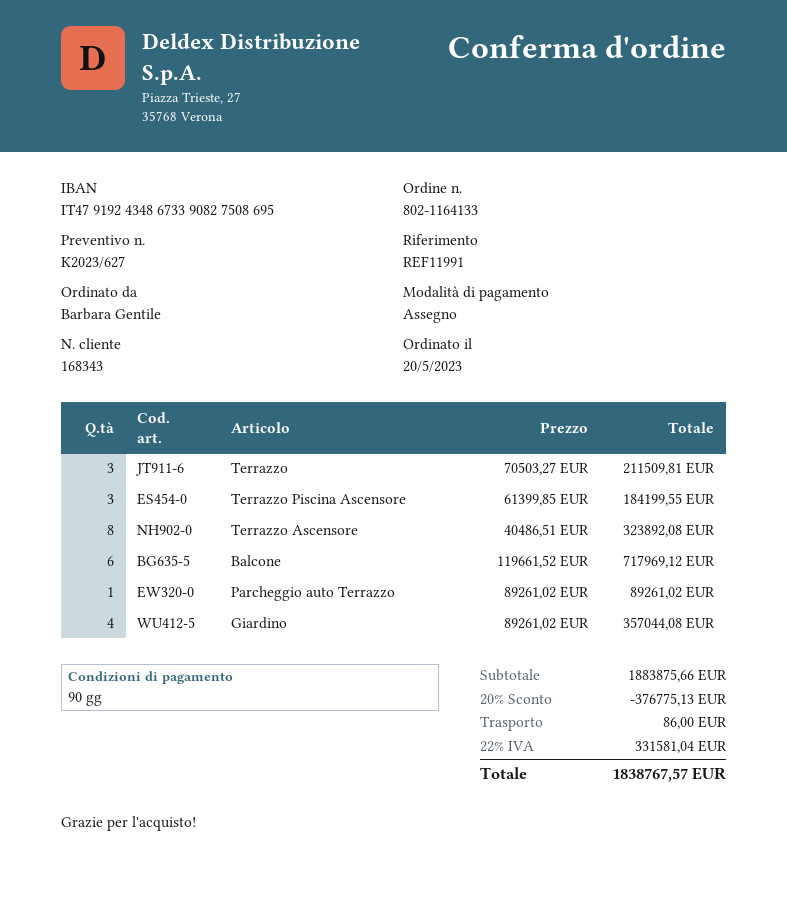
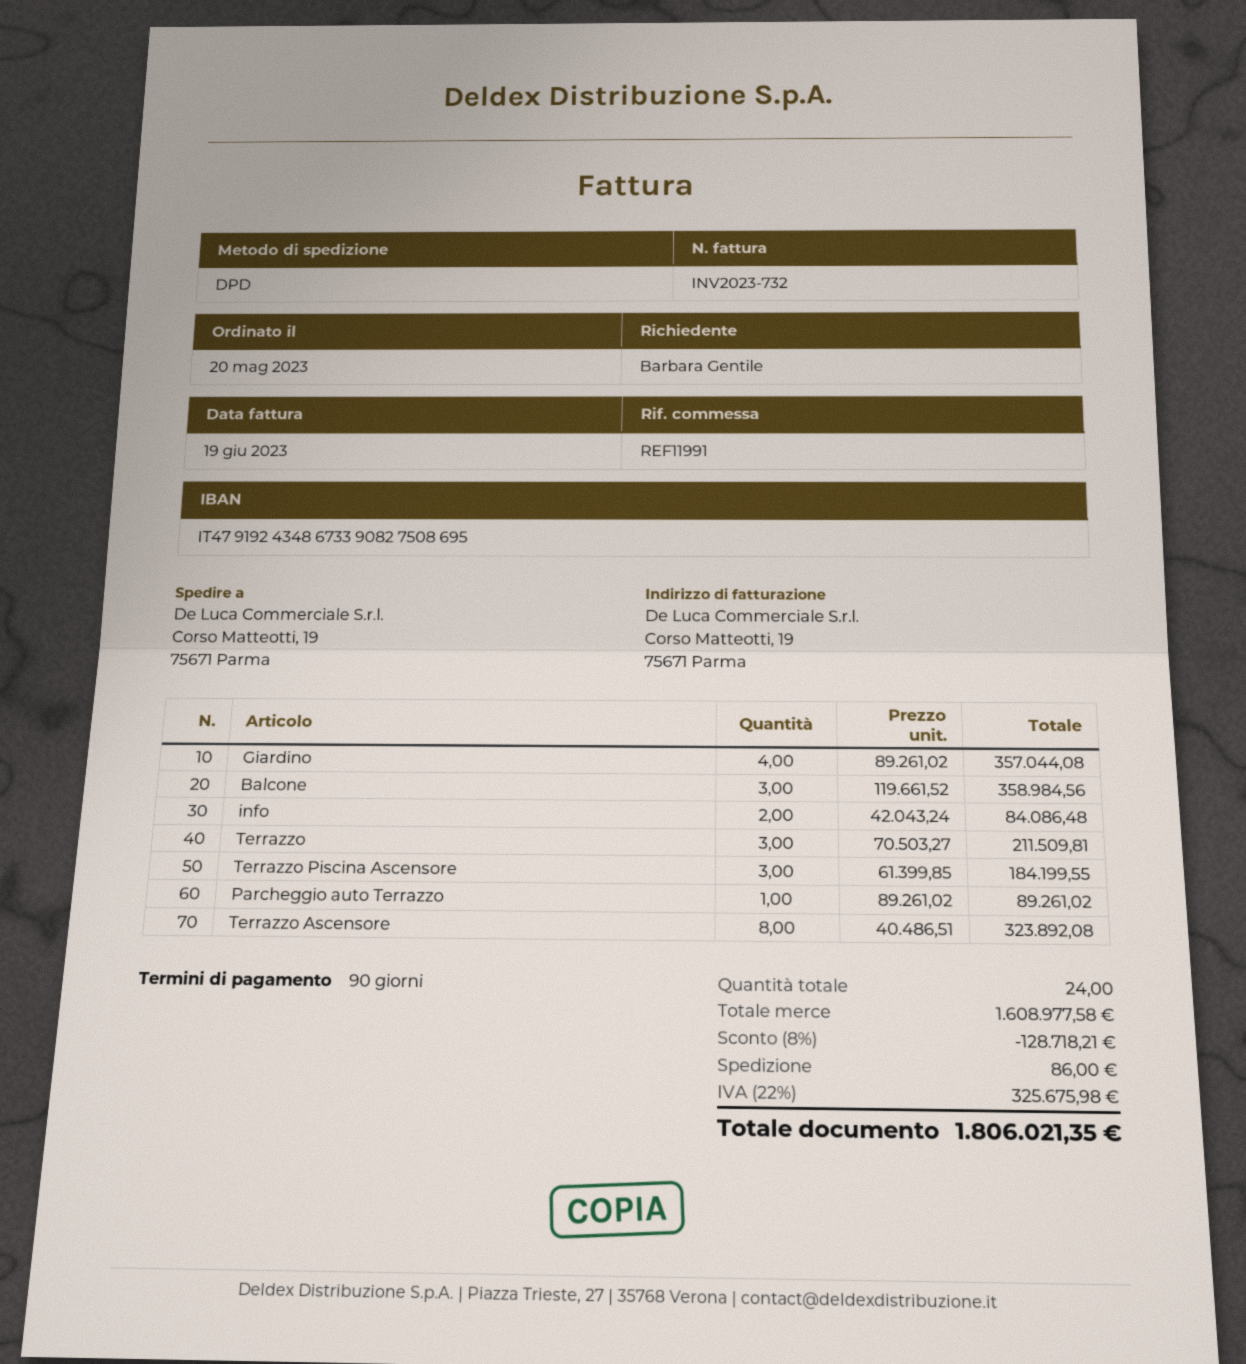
Balcone: 6 x 119661.52 = 717969.12 -> 3 x 119661.52 = 358984.56
info: none -> 2 x 42043.24 = 84086.48
subtotal: 1883875.66 -> 1608977.58
discount: 20% = 376775.13 -> 8% = 128718.21
tax: 22% = 331581.04 -> 22% = 325675.98
total: 1838767.57 -> 1806021.35

